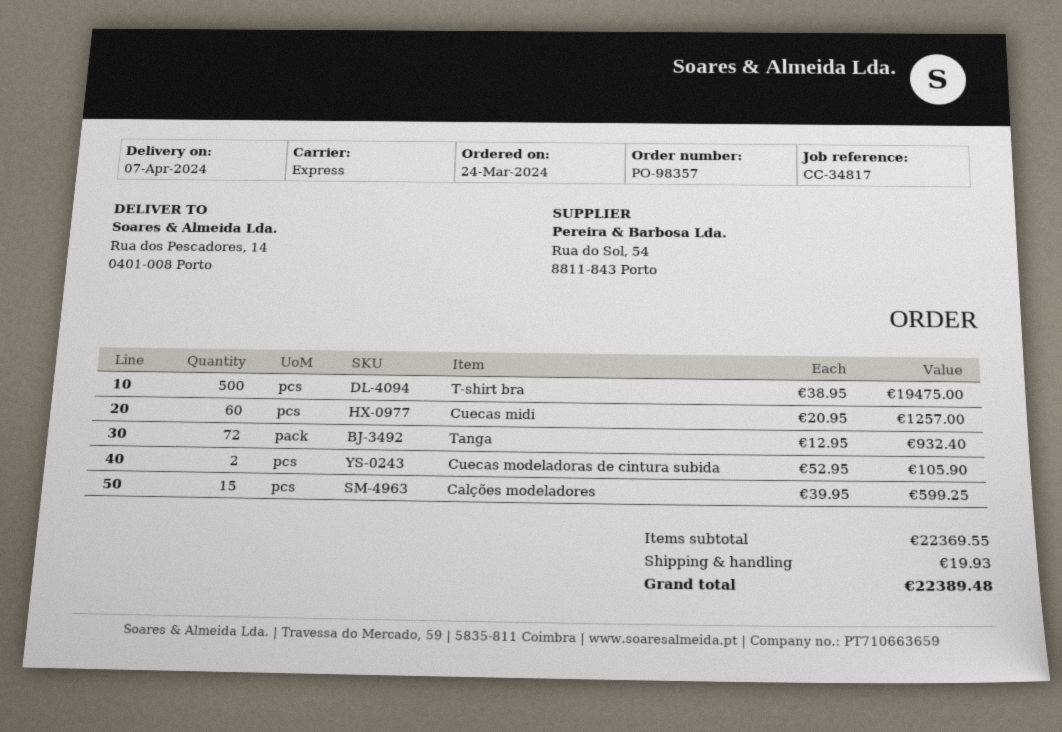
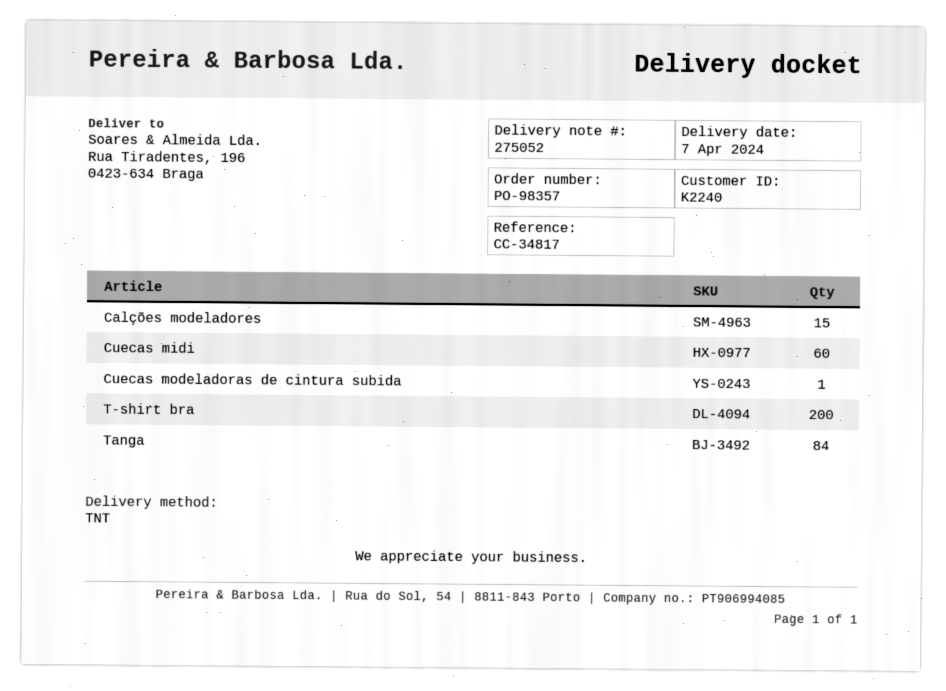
shipping method: express -> TNT
ship to: Rua dos Pescadores, 14, 0401-008 Porto -> Rua Tiradentes, 196, 0423-634 Braga
T-shirt bra: 500 -> 200
Tanga: 72 -> 84
Cuecas modeladoras de cintura subida: 2 -> 1

